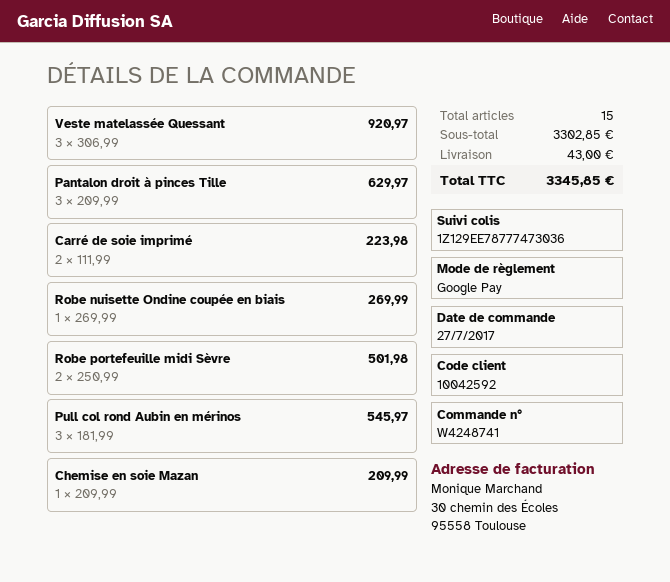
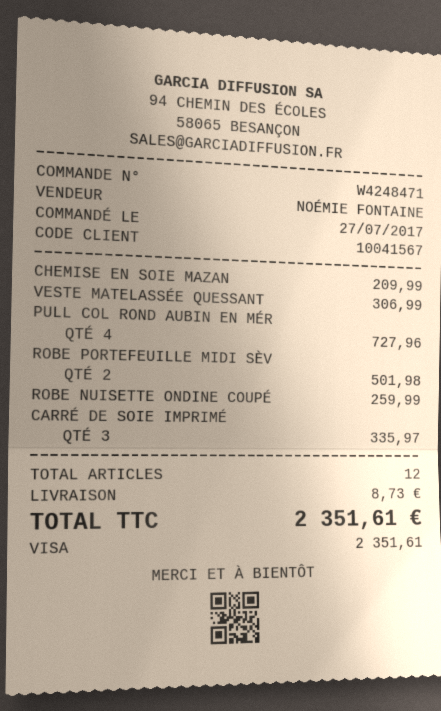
order number: W4248741 -> W4248471
customer number: 10042592 -> 10041567
payment method: Google Pay -> Visa
Veste matelassée Quessant: 3 for 920.97 -> 1 for 306.99
Pantalon droit à pinces Tille: 3 for 629.97 -> none
Carré de soie imprimé: 2 for 223.98 -> 3 for 335.97
Robe nuisette Ondine coupée en biais: 1 for 269.99 -> 1 for 259.99
Pull col rond Aubin en mérinos: 3 for 545.97 -> 4 for 727.96
total quantity: 15 -> 12
shipping: 43.00 -> 8.73
total: 3345.85 -> 2351.61

